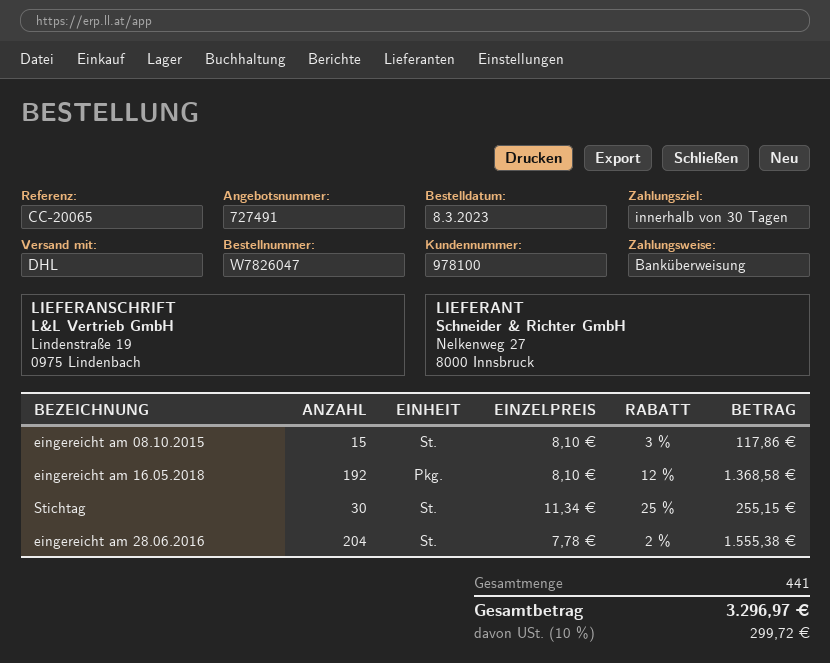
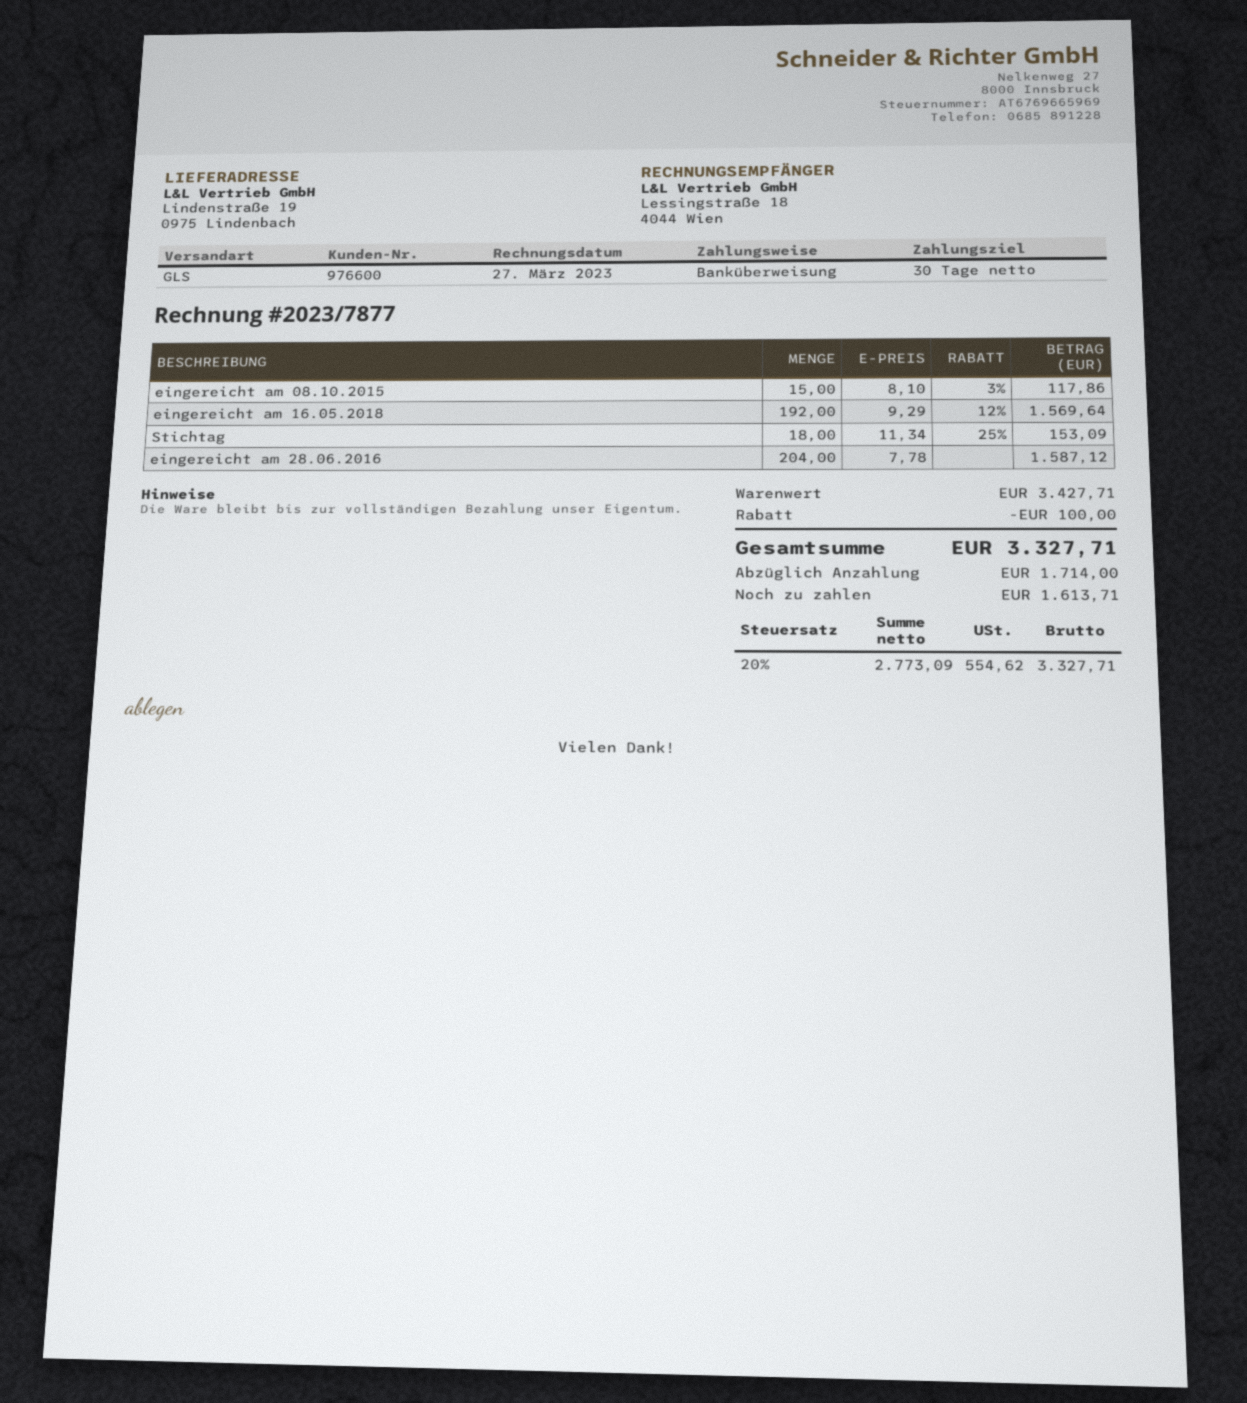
customer number: 978100 -> 976600
shipping method: DHL -> GLS
eingereicht am 16.05.2018: 192 x 8.10 - 12% = 1368.58 -> 192 x 9.29 - 12% = 1569.64
Stichtag: 30 x 11.34 - 25% = 255.15 -> 18 x 11.34 - 25% = 153.09
eingereicht am 28.06.2016: 204 x 7.78 - 2% = 1555.38 -> 204 x 7.78 = 1587.12
discount: none -> 100.00
tax: 10% = 299.72 -> 20% = 554.62
total: 3296.97 -> 3327.71

